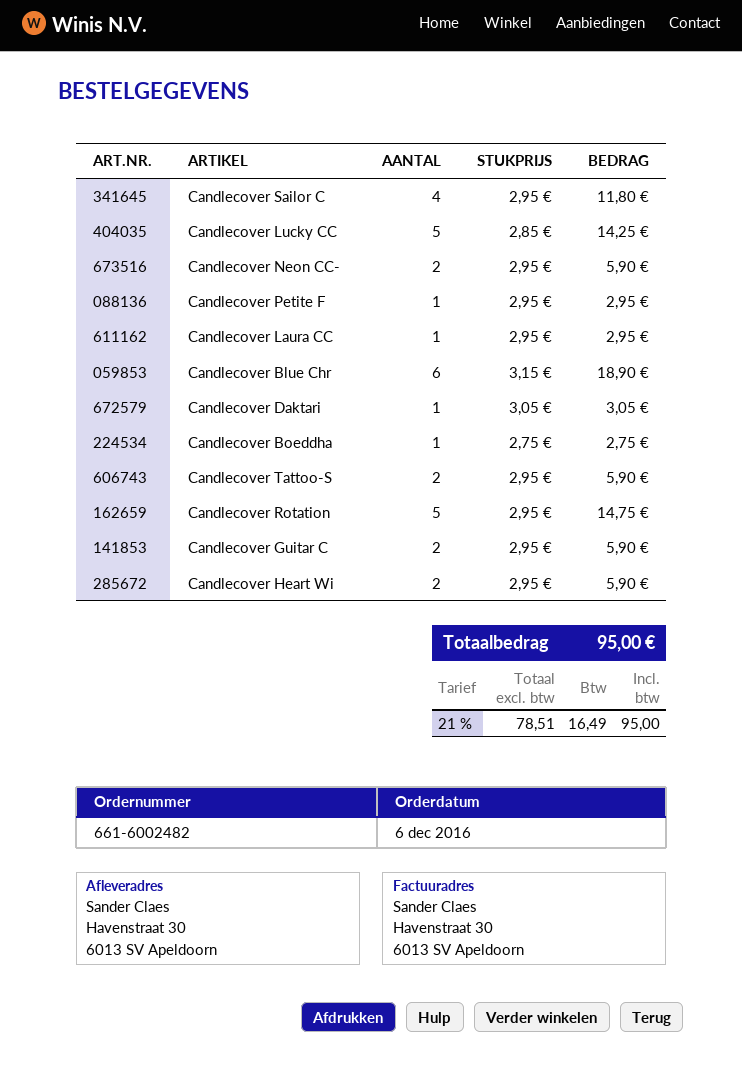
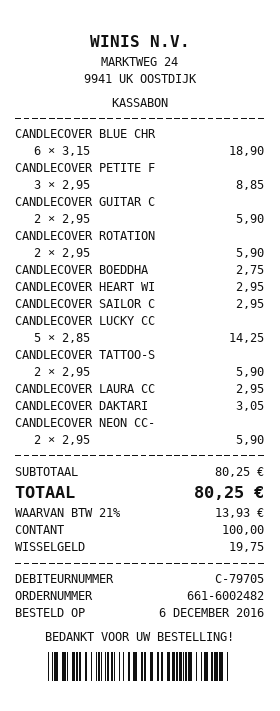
Candlecover Sailor C: 4 x 2.95 = 11.80 -> 1 x 2.95 = 2.95
Candlecover Petite F: 1 x 2.95 = 2.95 -> 3 x 2.95 = 8.85
Candlecover Rotation: 5 x 2.95 = 14.75 -> 2 x 2.95 = 5.90
Candlecover Heart Wi: 2 x 2.95 = 5.90 -> 1 x 2.95 = 2.95
tax: 21% = 16.49 -> 21% = 13.93
total: 95.00 -> 80.25

